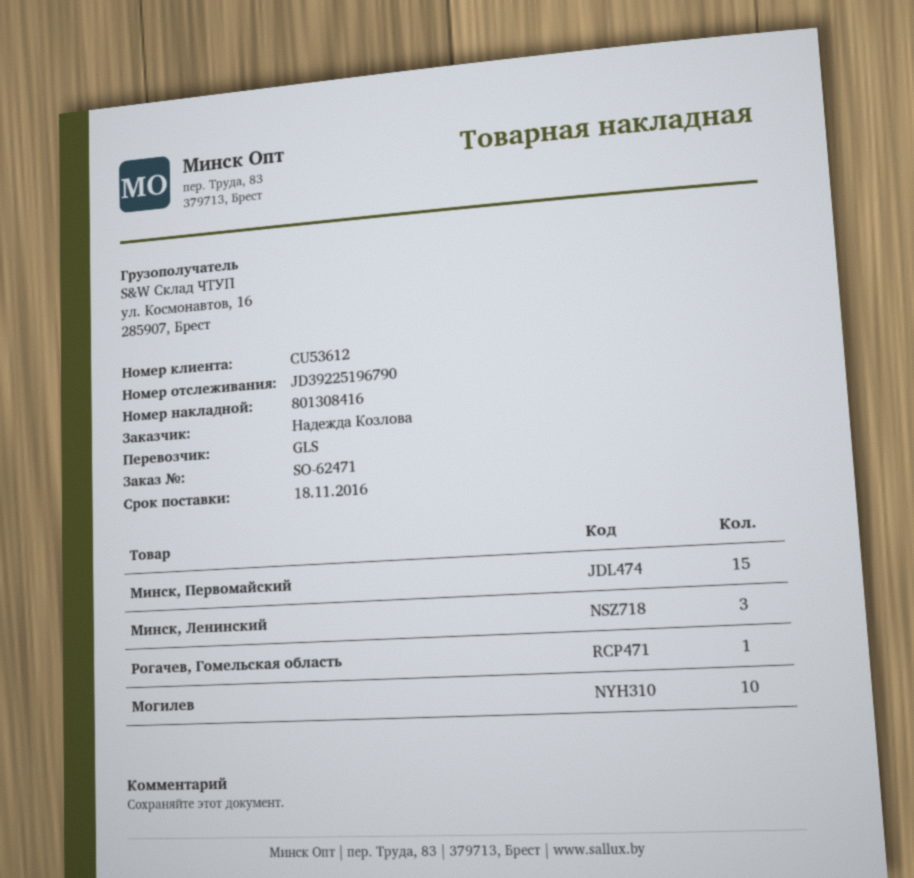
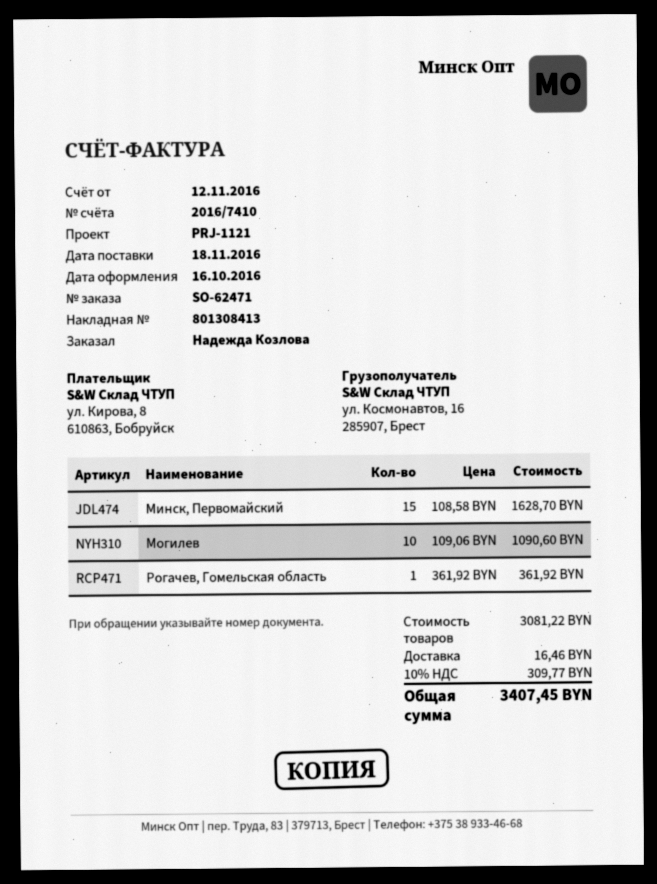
delivery note number: 801308416 -> 801308413
Минск, Ленинский: 3 -> none

